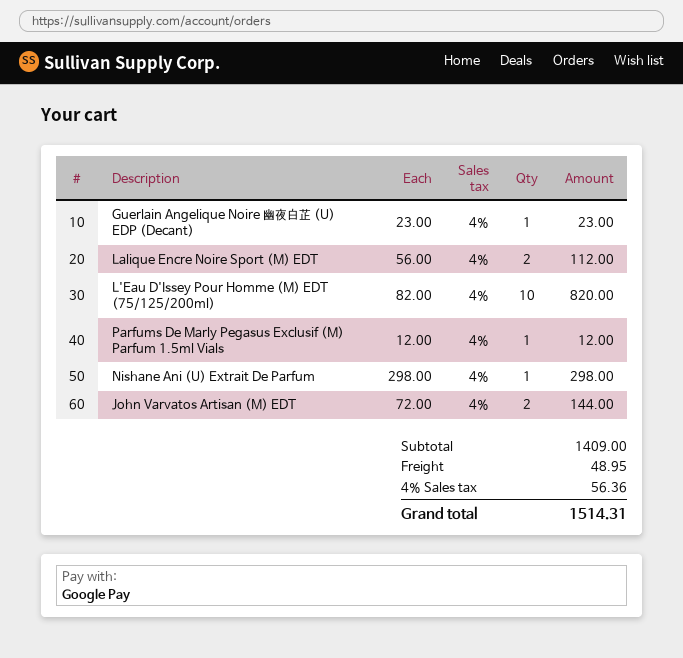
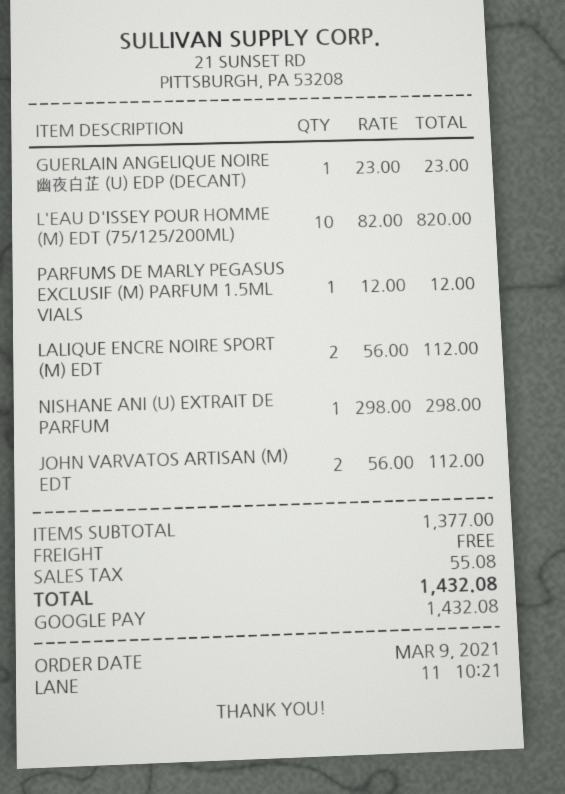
John Varvatos Artisan (M) EDT: 2 x 72.00 = 144.00 -> 2 x 56.00 = 112.00
subtotal: 1409.00 -> 1377.00
shipping: 48.95 -> 0.00
tax: 56.36 -> 55.08
total: 1514.31 -> 1432.08

